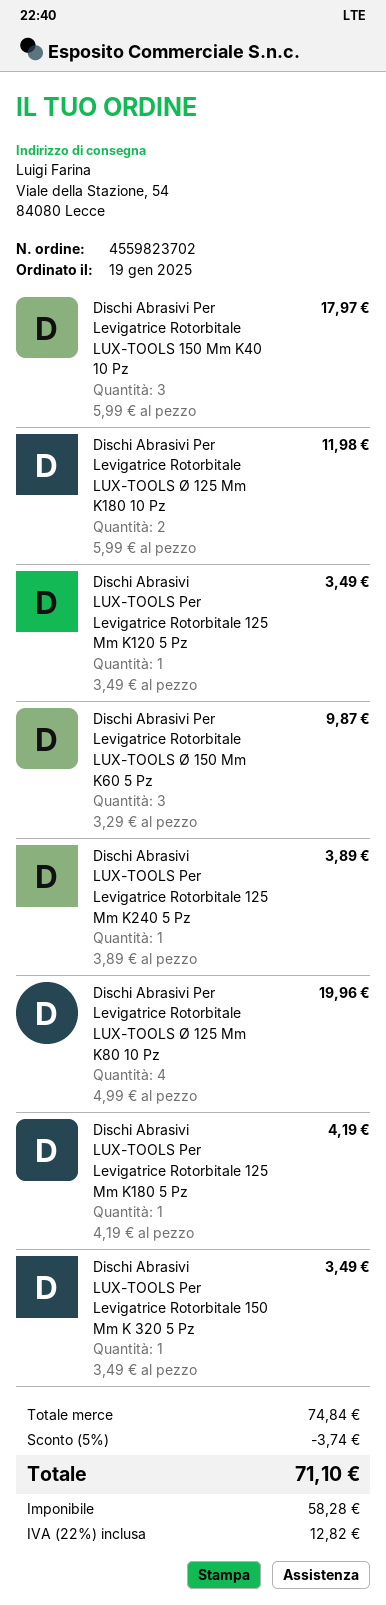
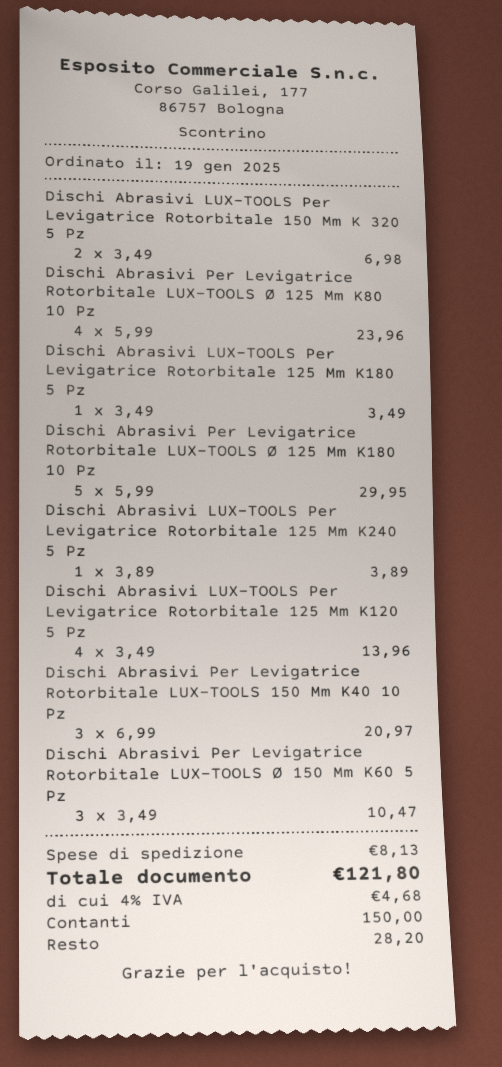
Dischi Abrasivi Per Levigatrice Rotorbitale LUX-TOOLS 150 Mm K40 10 Pz: 3 x 5.99 = 17.97 -> 3 x 6.99 = 20.97
Dischi Abrasivi Per Levigatrice Rotorbitale LUX-TOOLS Ø 125 Mm K180 10 Pz: 2 x 5.99 = 11.98 -> 5 x 5.99 = 29.95
Dischi Abrasivi LUX-TOOLS Per Levigatrice Rotorbitale 125 Mm K120 5 Pz: 1 x 3.49 = 3.49 -> 4 x 3.49 = 13.96
Dischi Abrasivi Per Levigatrice Rotorbitale LUX-TOOLS Ø 150 Mm K60 5 Pz: 3 x 3.29 = 9.87 -> 3 x 3.49 = 10.47
Dischi Abrasivi Per Levigatrice Rotorbitale LUX-TOOLS Ø 125 Mm K80 10 Pz: 4 x 4.99 = 19.96 -> 4 x 5.99 = 23.96
Dischi Abrasivi LUX-TOOLS Per Levigatrice Rotorbitale 125 Mm K180 5 Pz: 1 x 4.19 = 4.19 -> 1 x 3.49 = 3.49
Dischi Abrasivi LUX-TOOLS Per Levigatrice Rotorbitale 150 Mm K 320 5 Pz: 1 x 3.49 = 3.49 -> 2 x 3.49 = 6.98
discount: 5% = 3.74 -> none
shipping: none -> 8.13
tax: 22% = 12.82 -> 4% = 4.68
total: 71.10 -> 121.80

